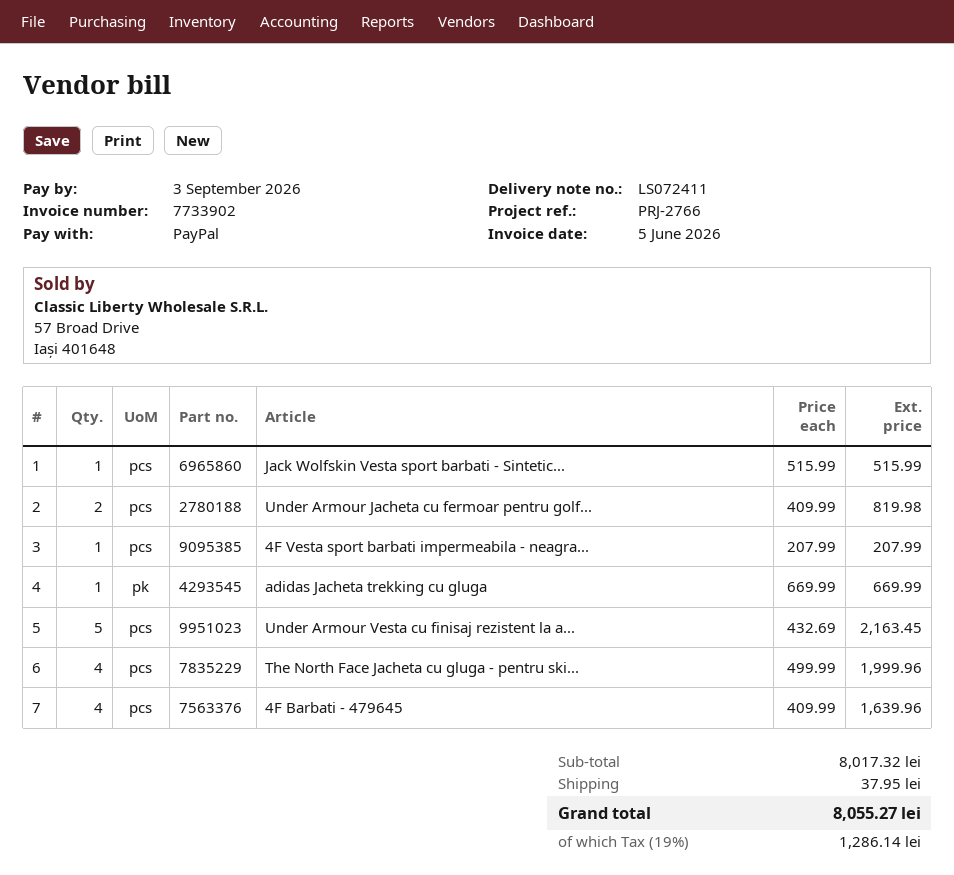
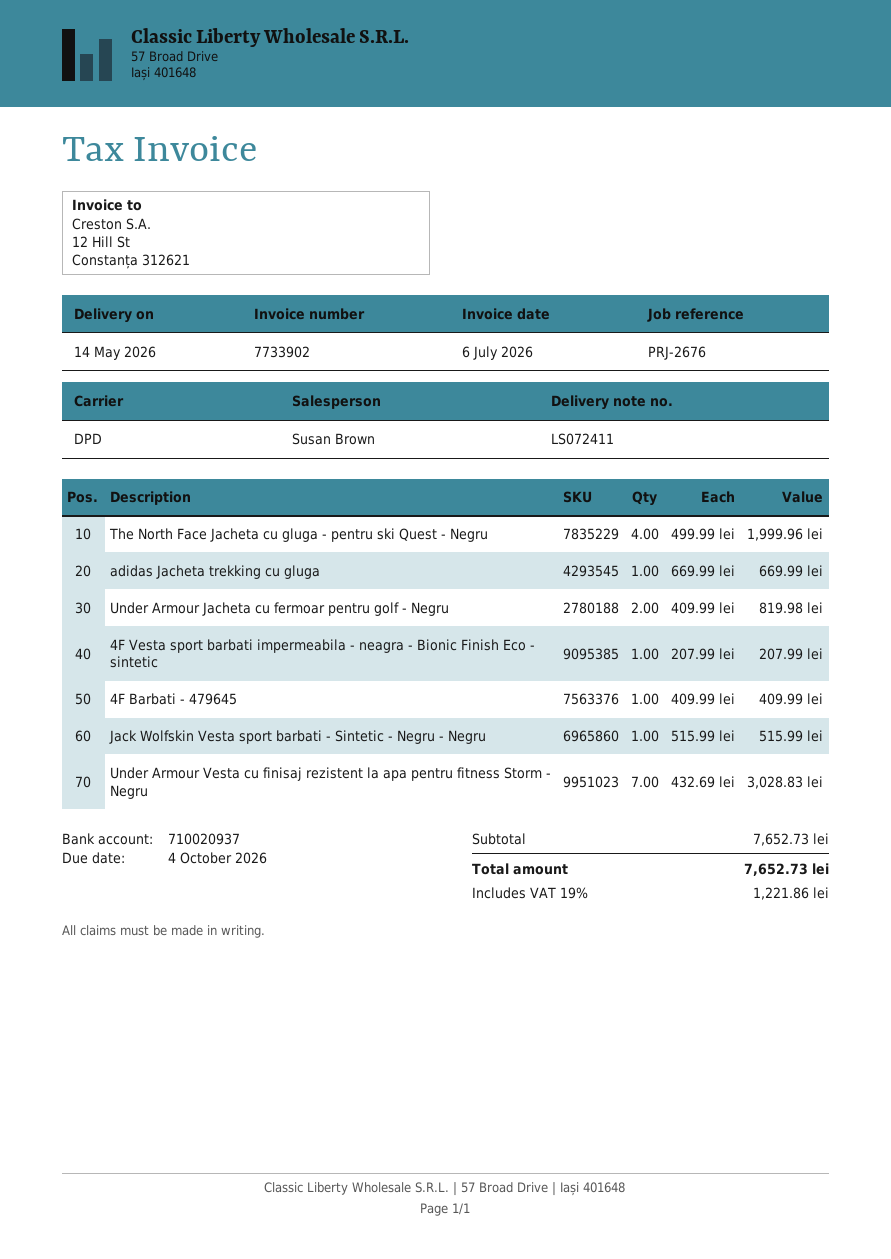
invoice date: 2026-06-05 -> 2026-07-06
due date: 2026-09-03 -> 2026-10-04
reference: PRJ-2766 -> PRJ-2676
Under Armour Vesta cu finisaj rezistent la a...: 5 x 432.69 = 2163.45 -> 7 x 432.69 = 3028.83
4F Barbati - 479645: 4 x 409.99 = 1639.96 -> 1 x 409.99 = 409.99
subtotal: 8017.32 -> 7652.73
shipping: 37.95 -> none
tax: 19% = 1286.14 -> 19% = 1221.86
total: 8055.27 -> 7652.73

